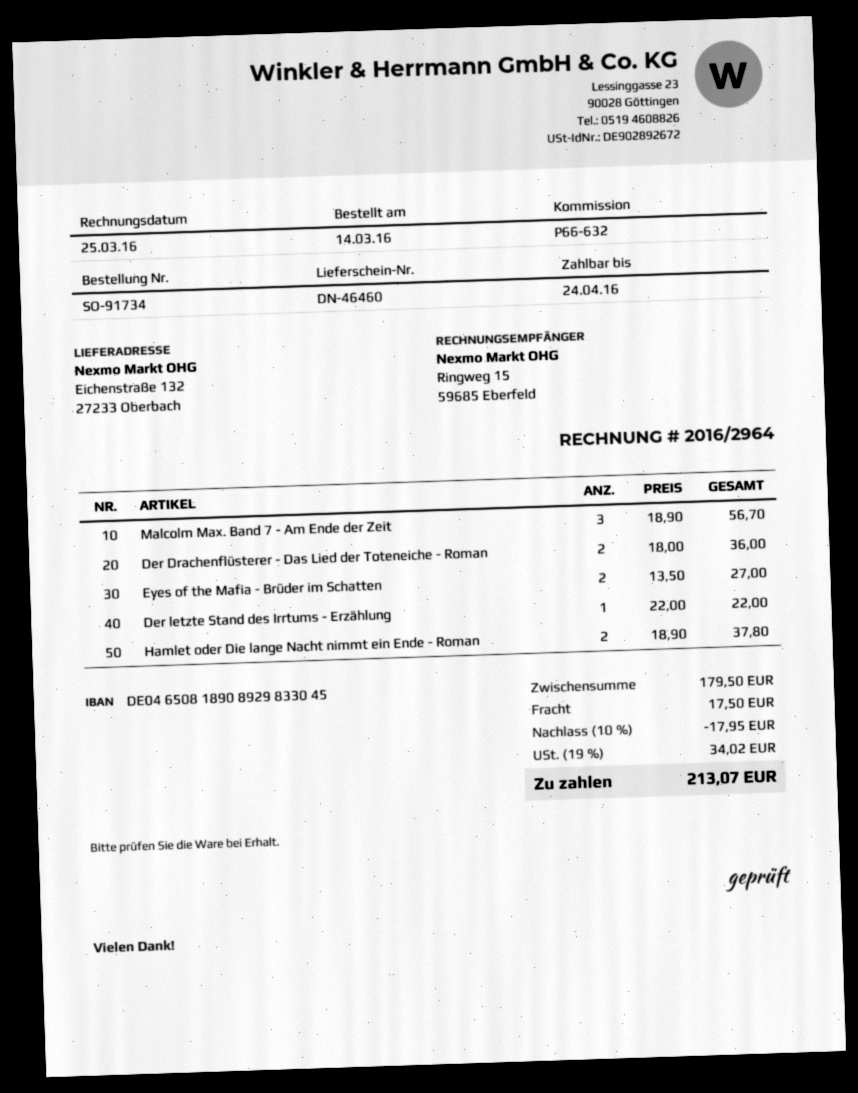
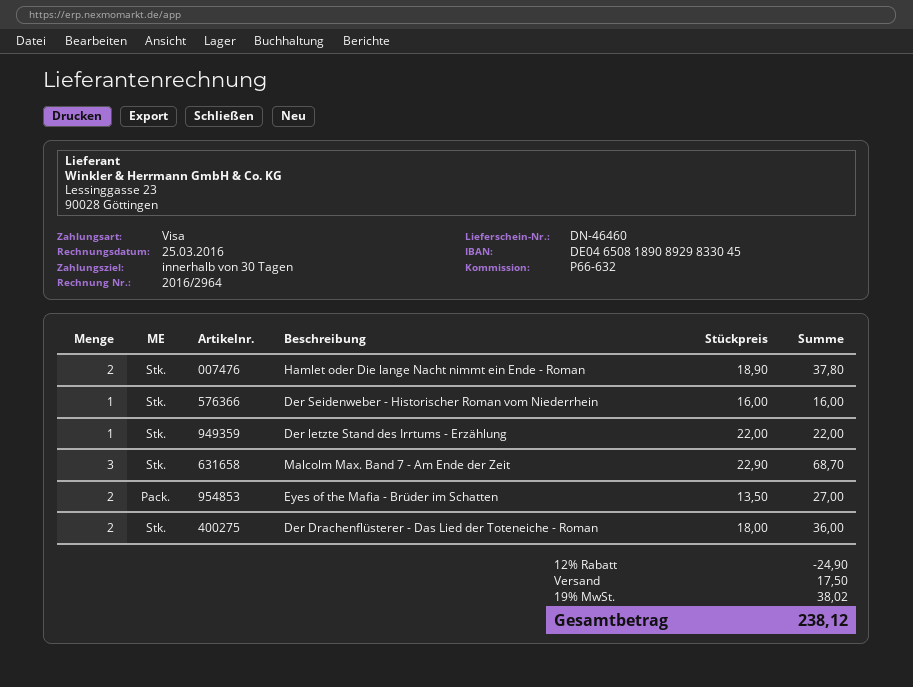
Malcolm Max. Band 7 - Am Ende der Zeit: 3 x 18.90 = 56.70 -> 3 x 22.90 = 68.70
Der Seidenweber - Historischer Roman vom Niederrhein: none -> 1 x 16.00 = 16.00
discount: 10% = 17.95 -> 12% = 24.90
tax: 19% = 34.02 -> 19% = 38.02
total: 213.07 -> 238.12

